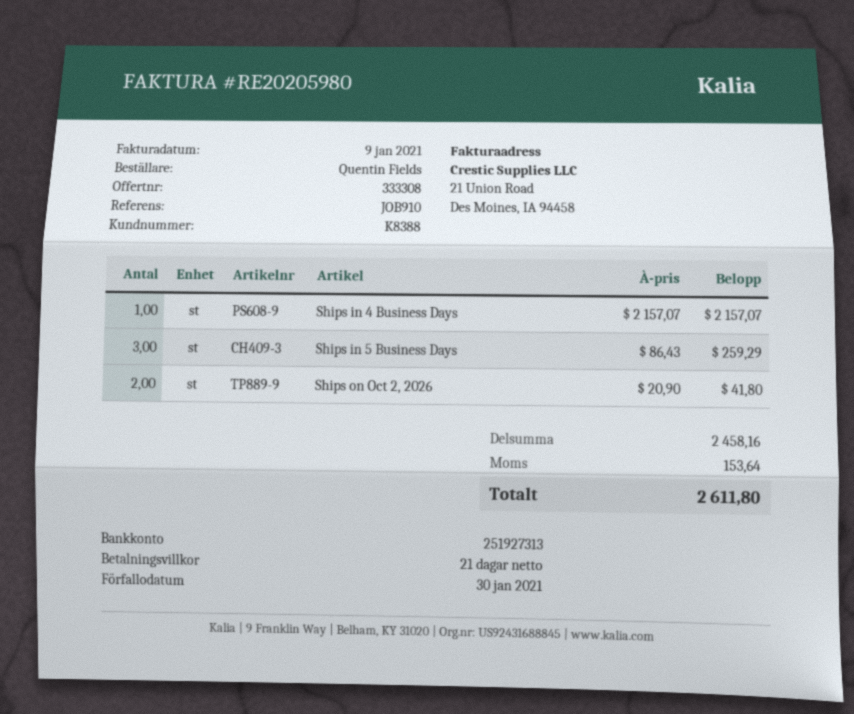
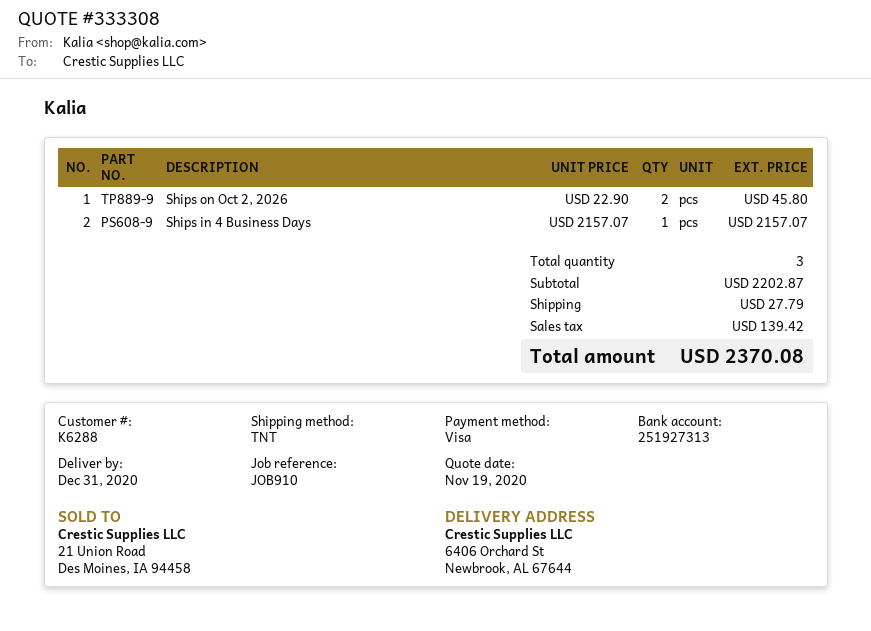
customer number: K8388 -> K6288
Ships in 5 Business Days: 3 x 86.43 = 259.29 -> none
Ships on Oct 2, 2026: 2 x 20.90 = 41.80 -> 2 x 22.90 = 45.80
subtotal: 2458.16 -> 2202.87
shipping: none -> 27.79
tax: 153.64 -> 139.42
total: 2611.80 -> 2370.08

